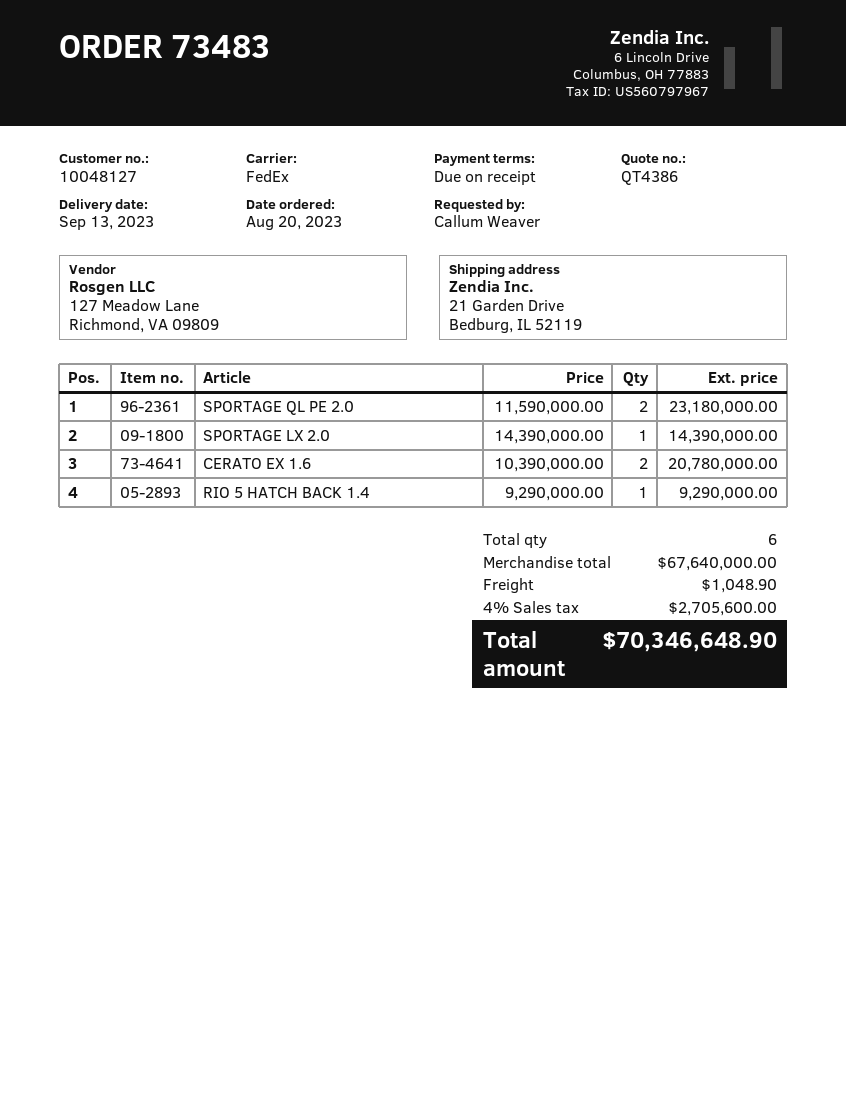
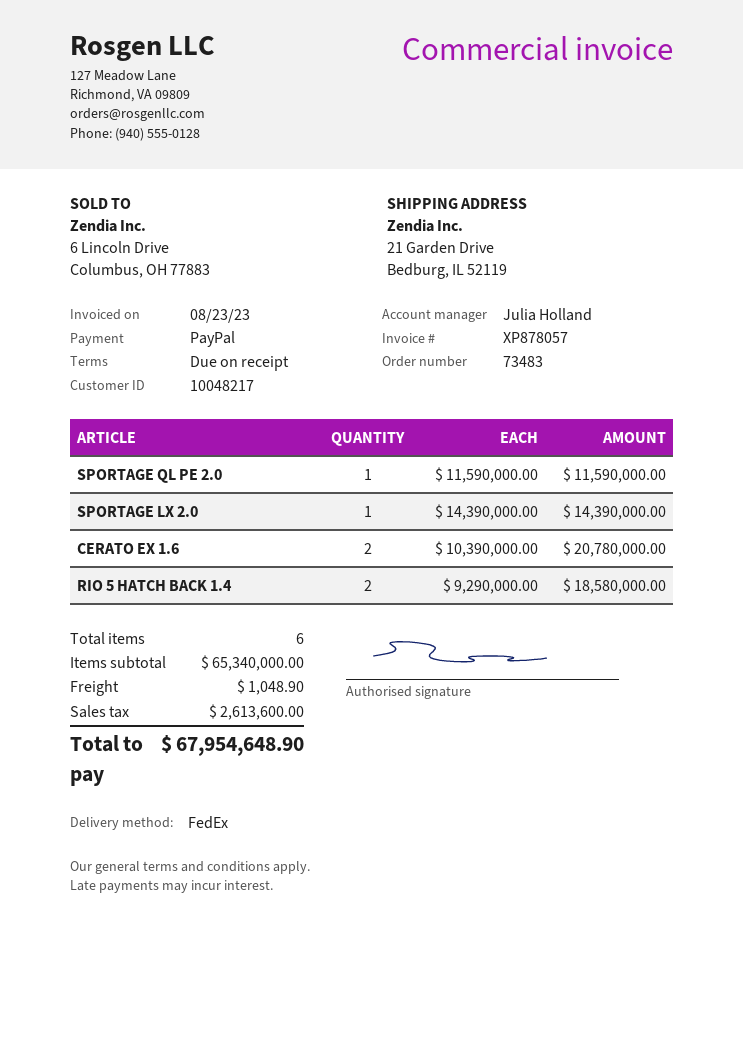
customer number: 10048127 -> 10048217
SPORTAGE QL PE 2.0: 2 x 11590000.00 = 23180000.00 -> 1 x 11590000.00 = 11590000.00
RIO 5 HATCH BACK 1.4: 1 x 9290000.00 = 9290000.00 -> 2 x 9290000.00 = 18580000.00
subtotal: 67640000.00 -> 65340000.00
tax: 2705600.00 -> 2613600.00
total: 70346648.90 -> 67954648.90

